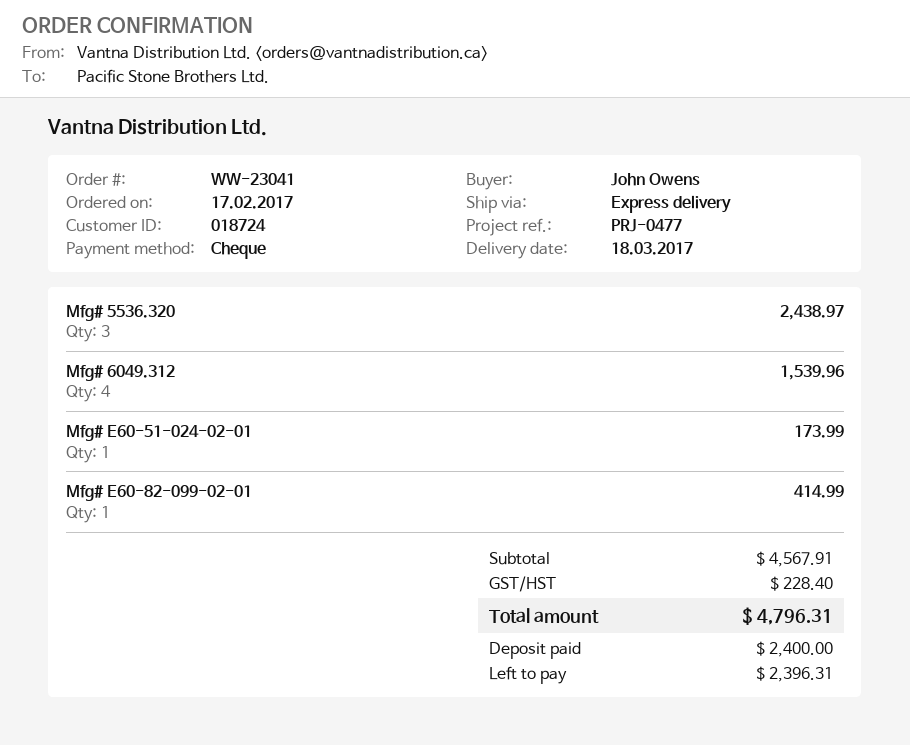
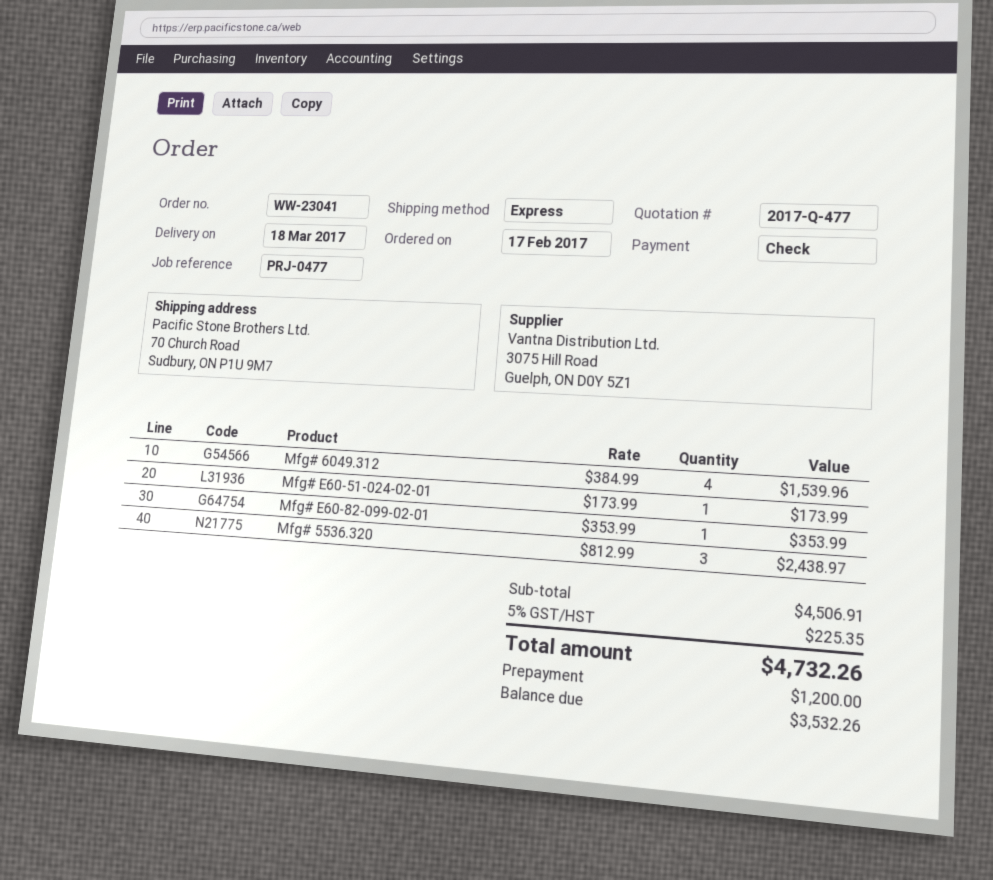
Mfg# E60-82-099-02-01: 1 for 414.99 -> 1 for 353.99
subtotal: 4567.91 -> 4506.91
tax: 228.40 -> 225.35
total: 4796.31 -> 4732.26
deposit: 2400.00 -> 1200.00
balance: 2396.31 -> 3532.26

